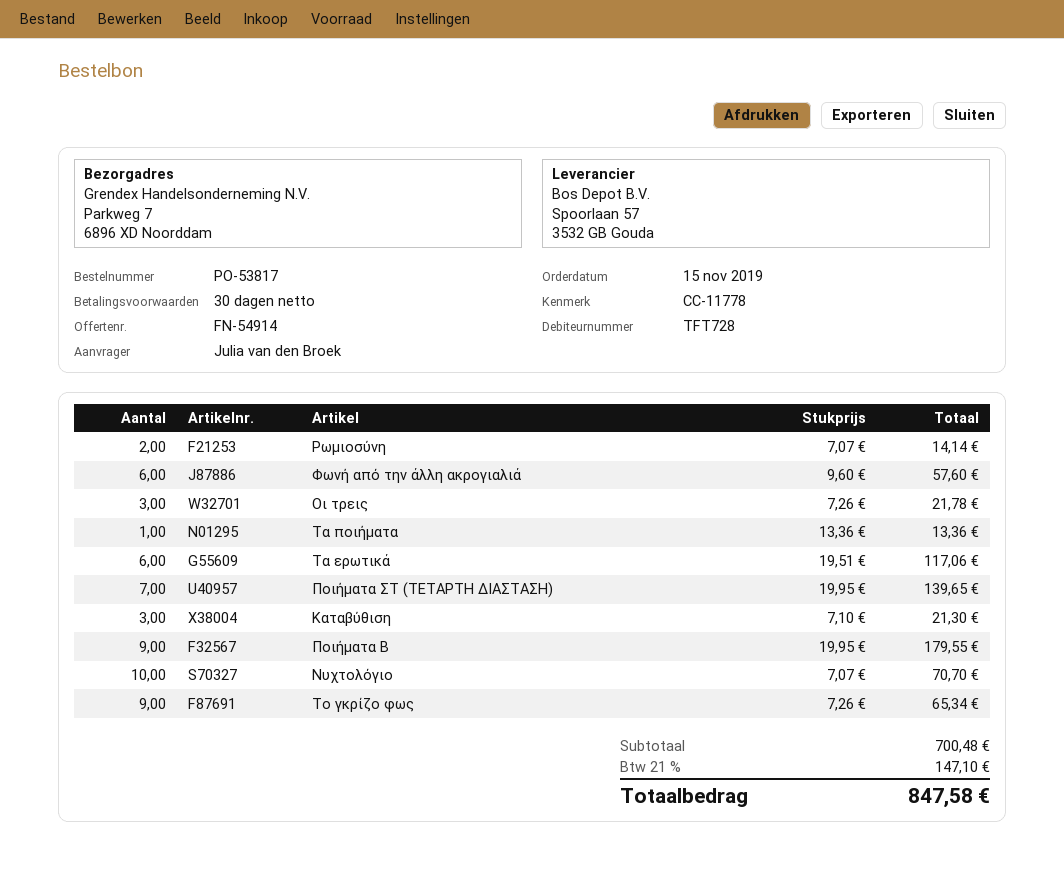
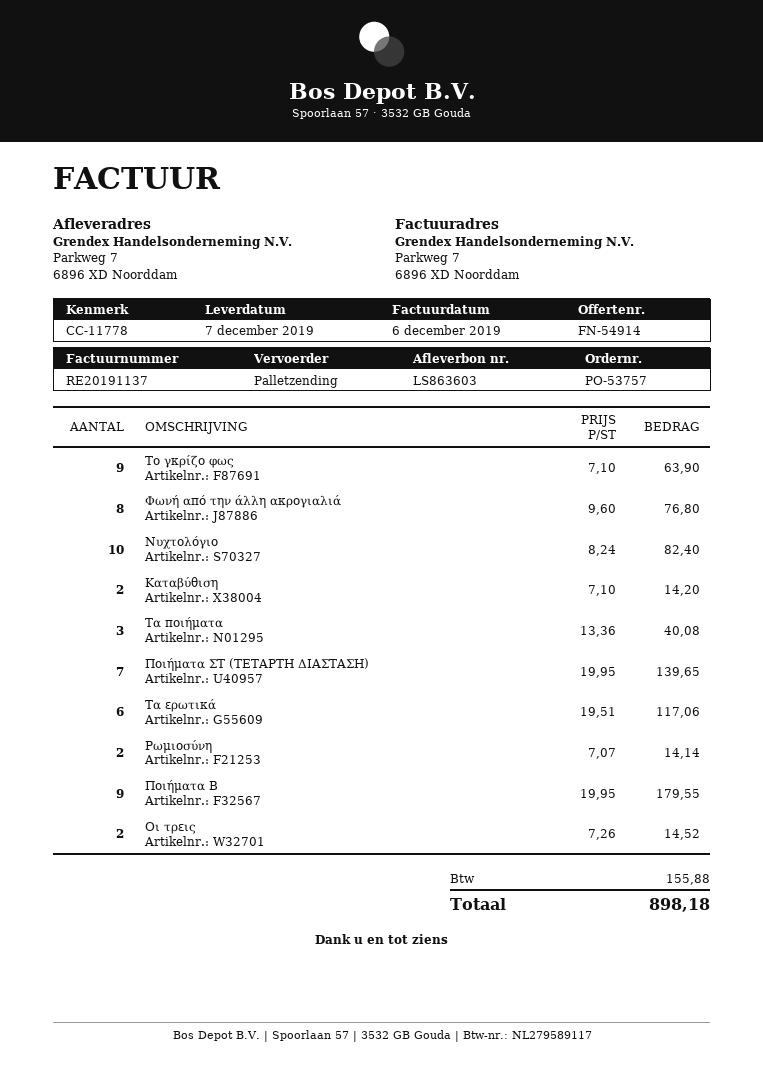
order number: PO-53817 -> PO-53757
Φωνή από την άλλη ακρογιαλιά: 6 x 9.60 = 57.60 -> 8 x 9.60 = 76.80
Οι τρεις: 3 x 7.26 = 21.78 -> 2 x 7.26 = 14.52
Τα ποιήματα: 1 x 13.36 = 13.36 -> 3 x 13.36 = 40.08
Καταβύθιση: 3 x 7.10 = 21.30 -> 2 x 7.10 = 14.20
Νυχτολόγιο: 10 x 7.07 = 70.70 -> 10 x 8.24 = 82.40
Το γκρίζο φως: 9 x 7.26 = 65.34 -> 9 x 7.10 = 63.90
tax: 147.10 -> 155.88
total: 847.58 -> 898.18

